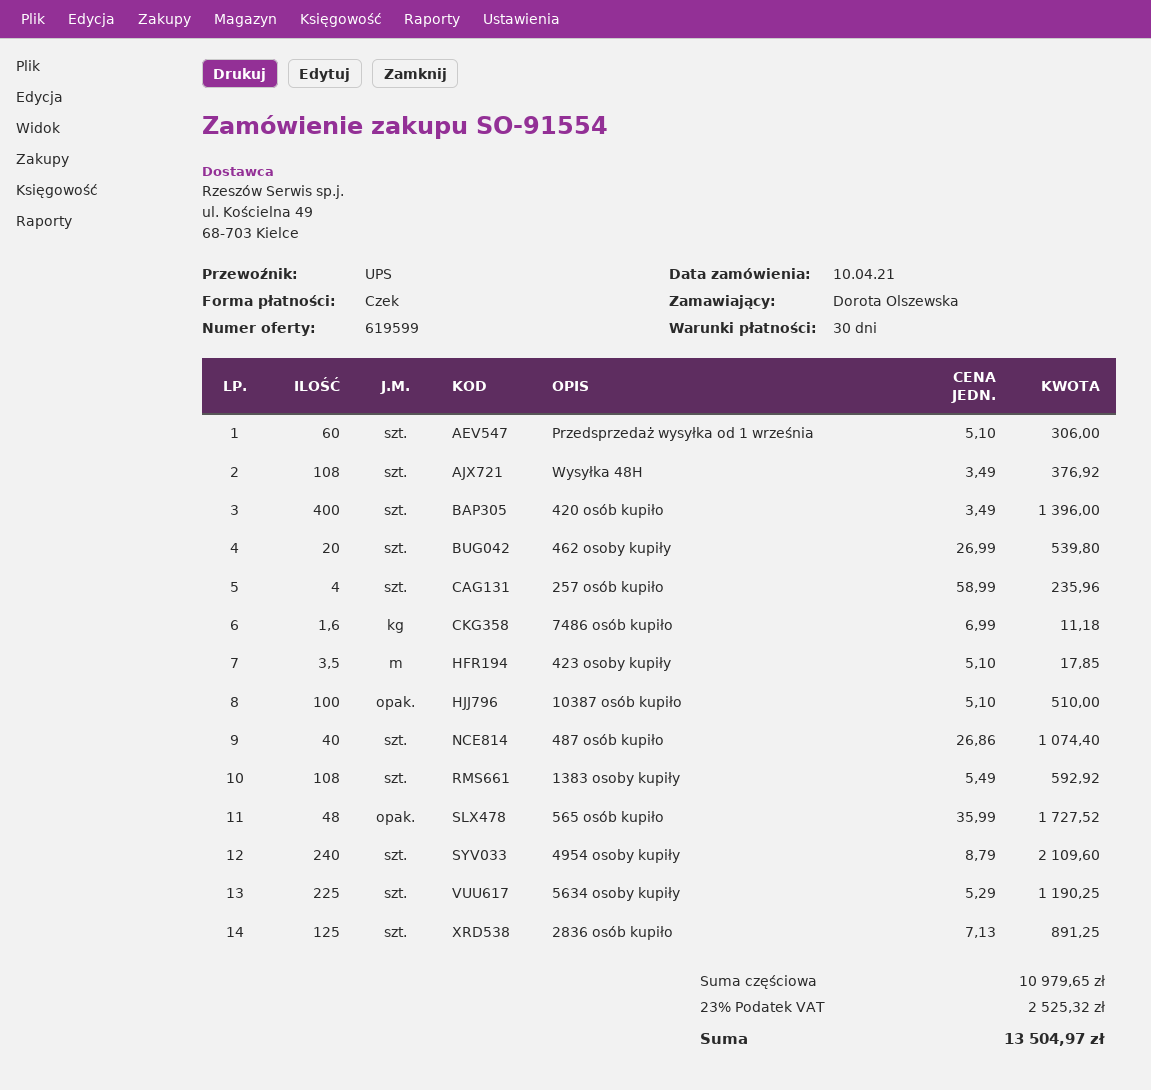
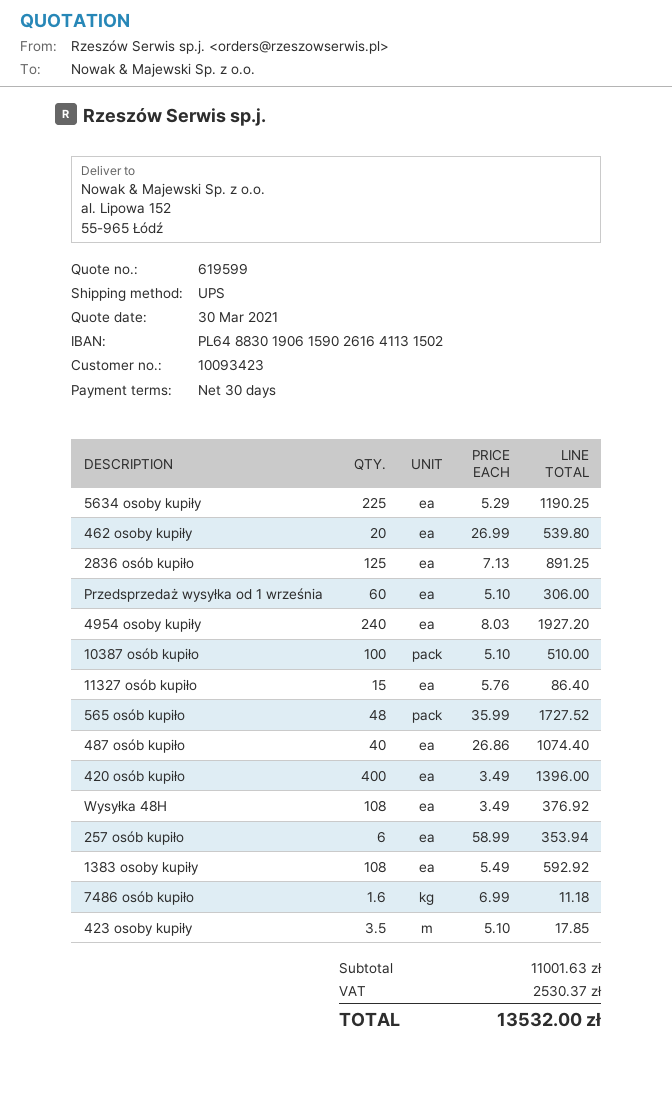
257 osób kupiło: 4 x 58.99 = 235.96 -> 6 x 58.99 = 353.94
4954 osoby kupiły: 240 x 8.79 = 2109.60 -> 240 x 8.03 = 1927.20
11327 osób kupiło: none -> 15 x 5.76 = 86.40
subtotal: 10979.65 -> 11001.63
tax: 2525.32 -> 2530.37
total: 13504.97 -> 13532.00

